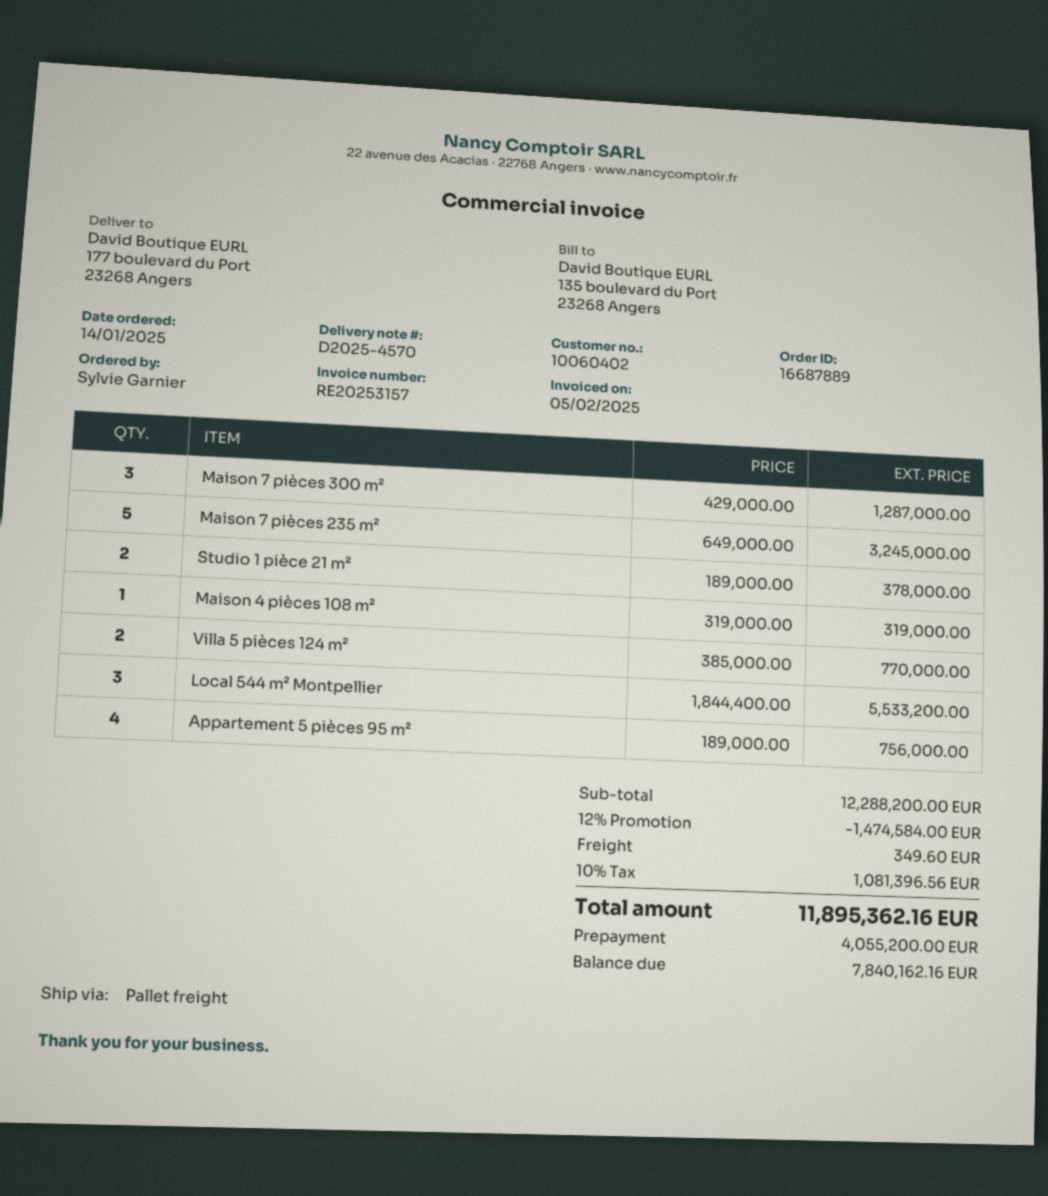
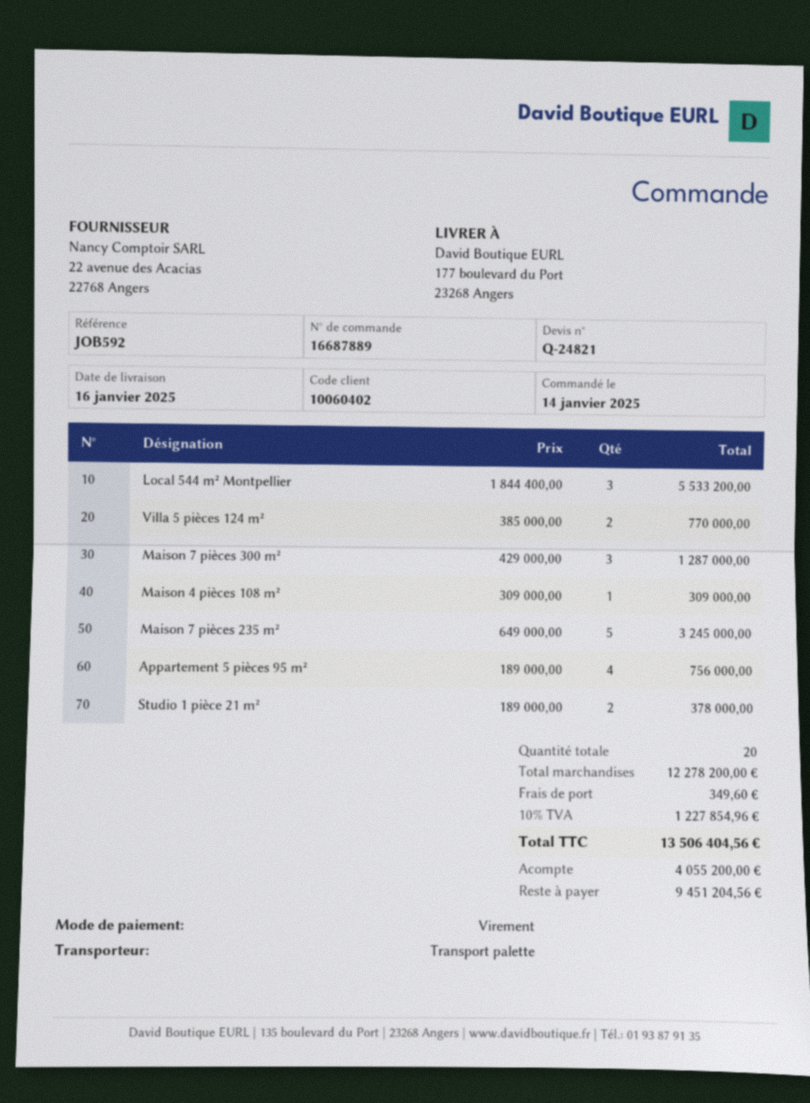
Maison 4 pièces 108 m²: 1 x 319000.00 = 319000.00 -> 1 x 309000.00 = 309000.00
subtotal: 12288200.00 -> 12278200.00
discount: 12% = 1474584.00 -> none
tax: 10% = 1081396.56 -> 10% = 1227854.96
total: 11895362.16 -> 13506404.56
balance: 7840162.16 -> 9451204.56

